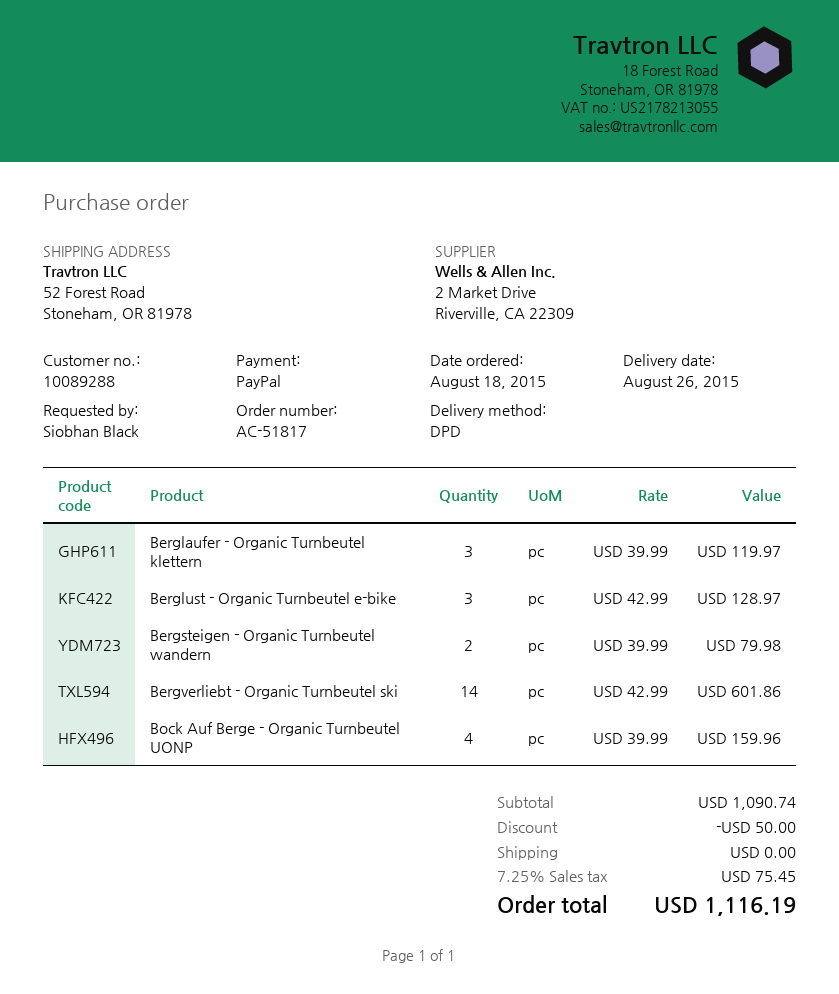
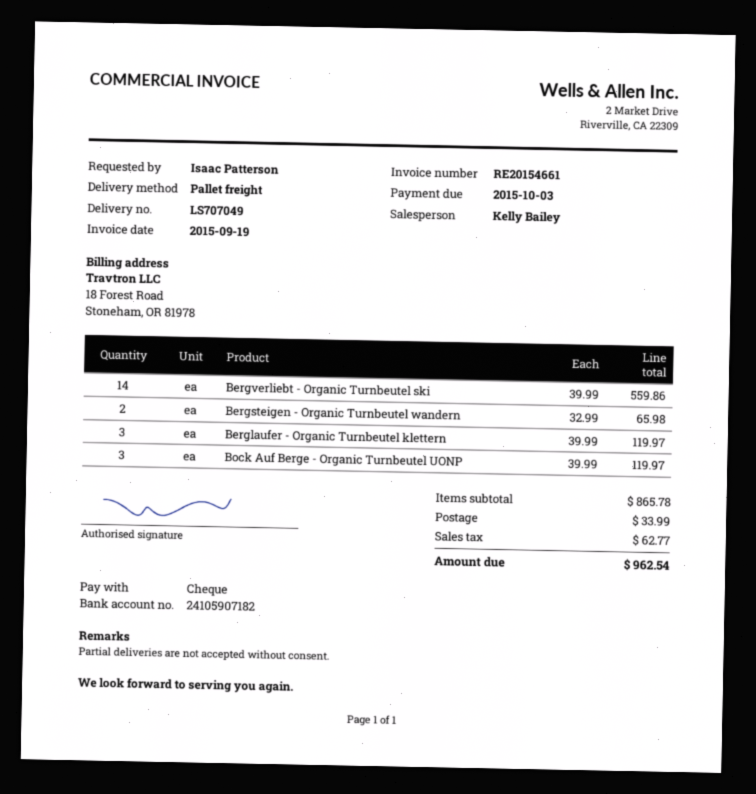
ordered by: Siobhan Black -> Isaac Patterson
payment method: PayPal -> cheque
shipping method: DPD -> pallet freight
Berglust - Organic Turnbeutel e-bike: 3 x 42.99 = 128.97 -> none
Bergsteigen - Organic Turnbeutel wandern: 2 x 39.99 = 79.98 -> 2 x 32.99 = 65.98
Bergverliebt - Organic Turnbeutel ski: 14 x 42.99 = 601.86 -> 14 x 39.99 = 559.86
Bock Auf Berge - Organic Turnbeutel UONP: 4 x 39.99 = 159.96 -> 3 x 39.99 = 119.97
subtotal: 1090.74 -> 865.78
discount: 50.00 -> none
shipping: 0.00 -> 33.99
tax: 75.45 -> 62.77
total: 1116.19 -> 962.54

